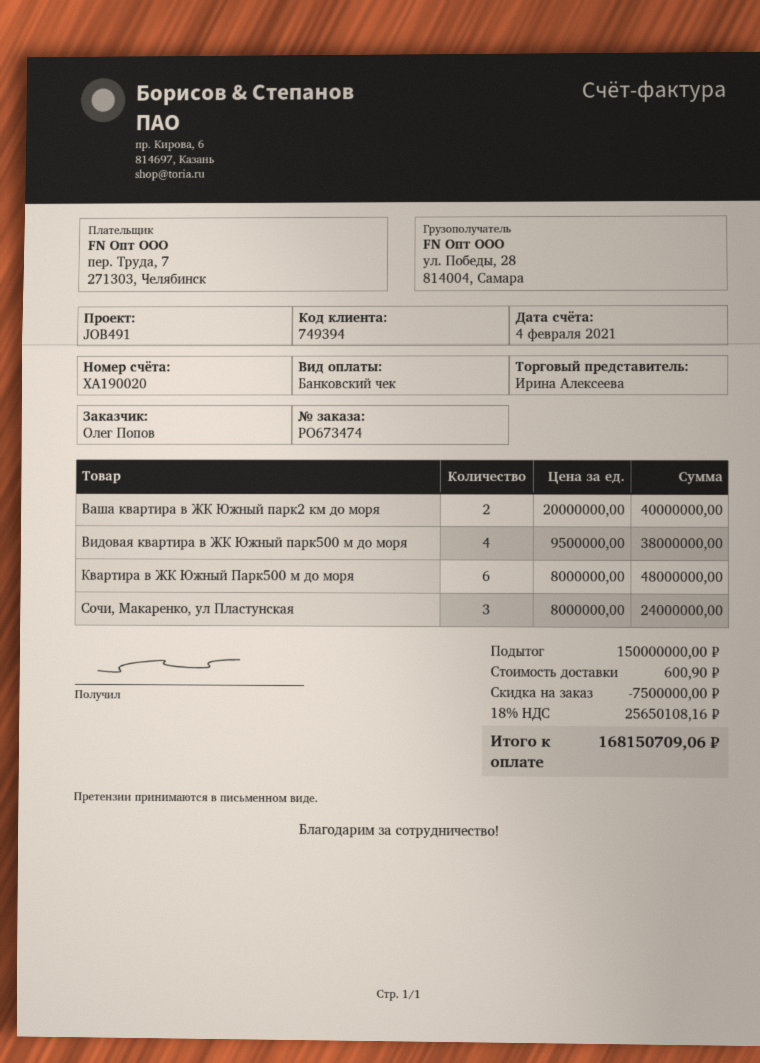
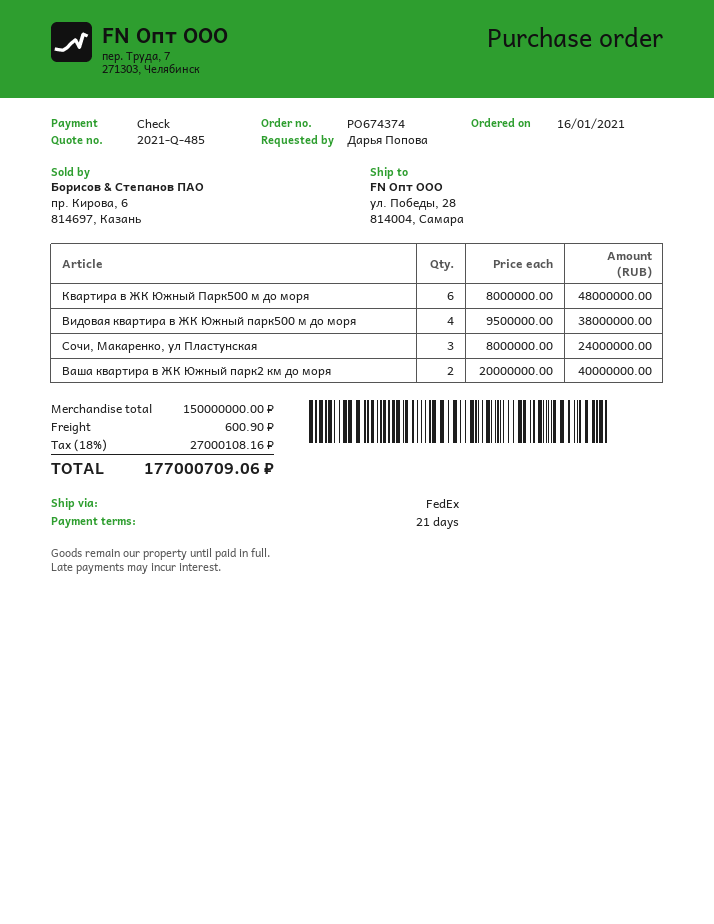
order number: PO673474 -> PO674374
ordered by: Олег Попов -> Дарья Попова
discount: 7500000.00 -> none
tax: 18% = 25650108.16 -> 18% = 27000108.16
total: 168150709.06 -> 177000709.06

